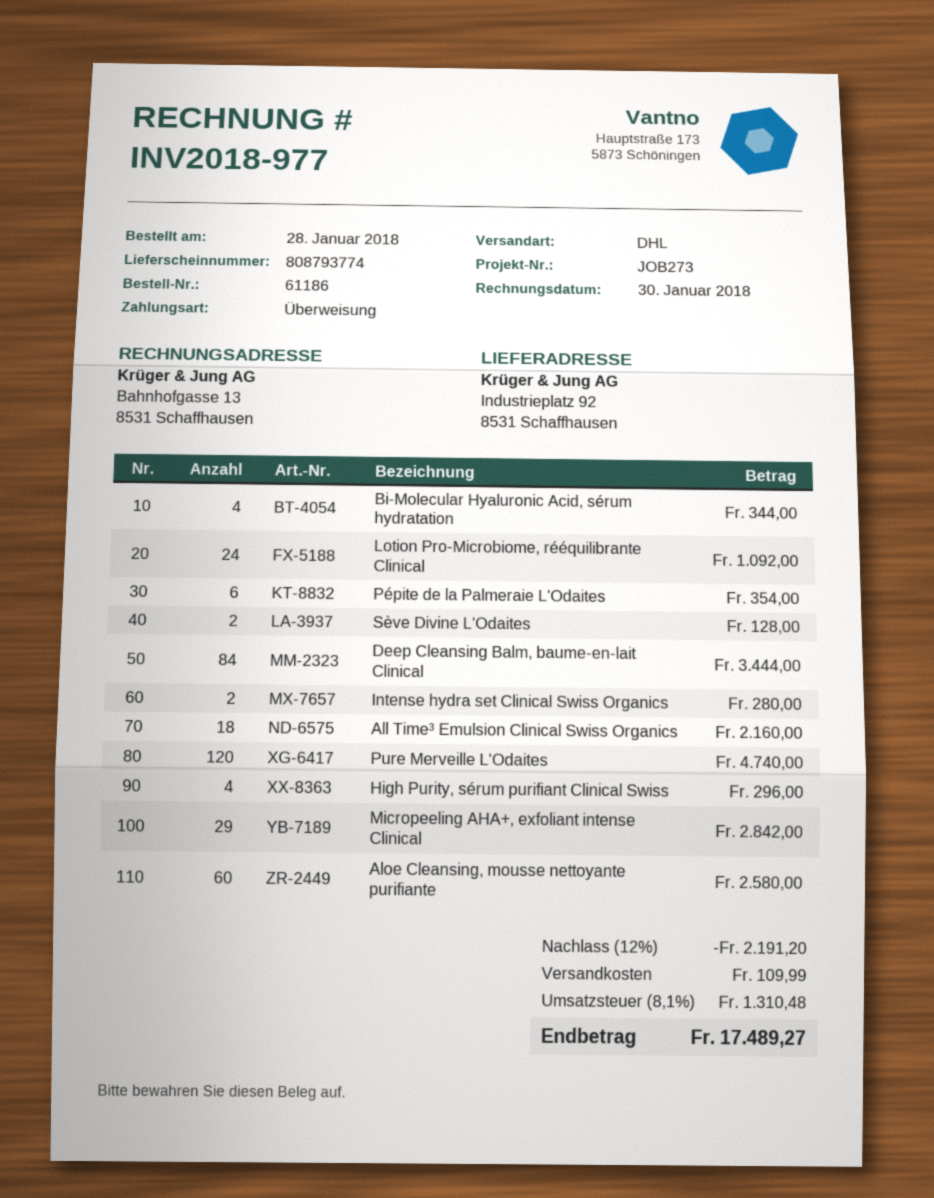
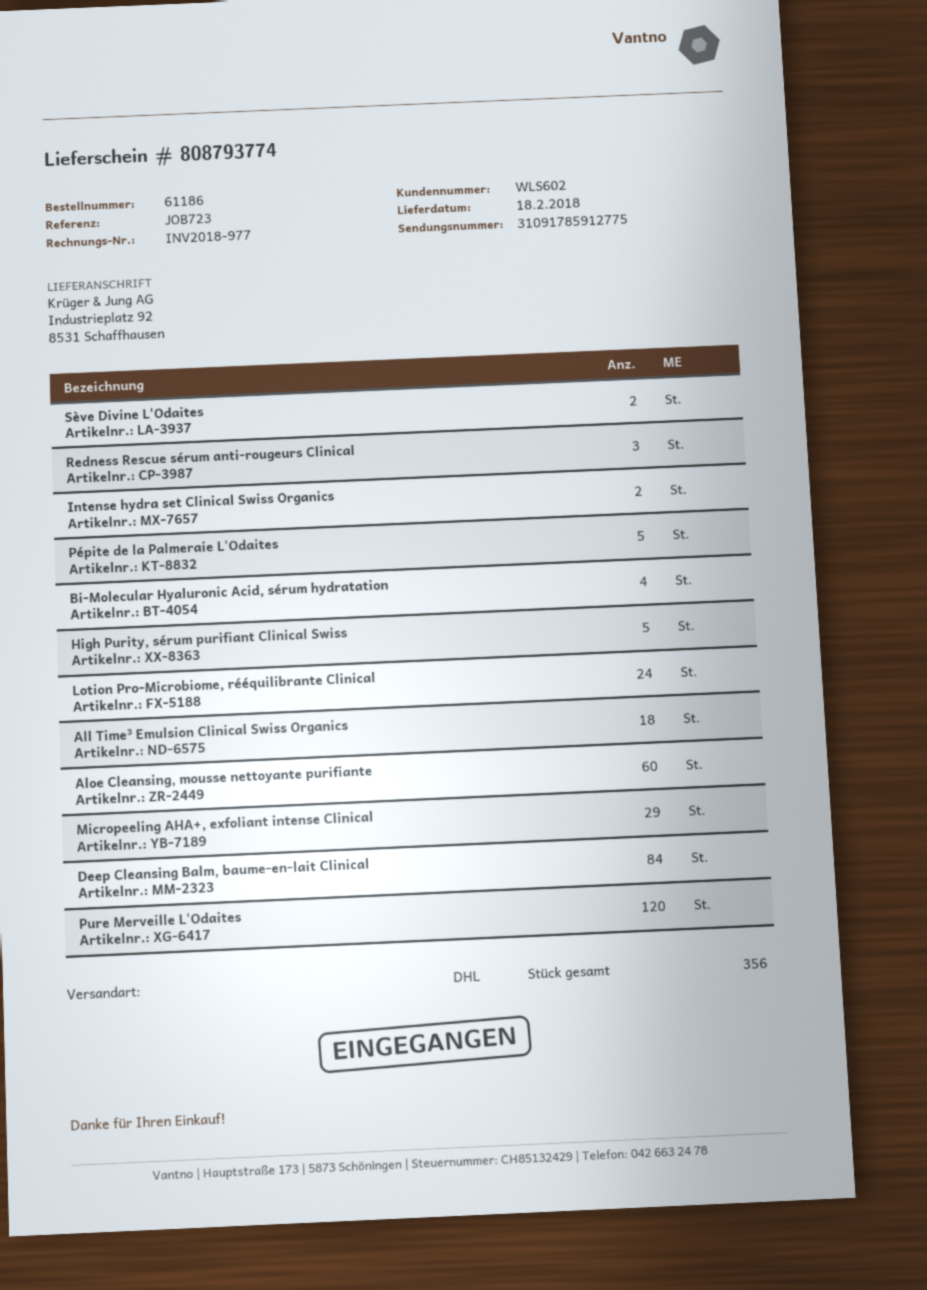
reference: JOB273 -> JOB723
Pépite de la Palmeraie L'Odaites: 6 -> 5
High Purity, sérum purifiant Clinical Swiss: 4 -> 5
Redness Rescue sérum anti-rougeurs Clinical: none -> 3

